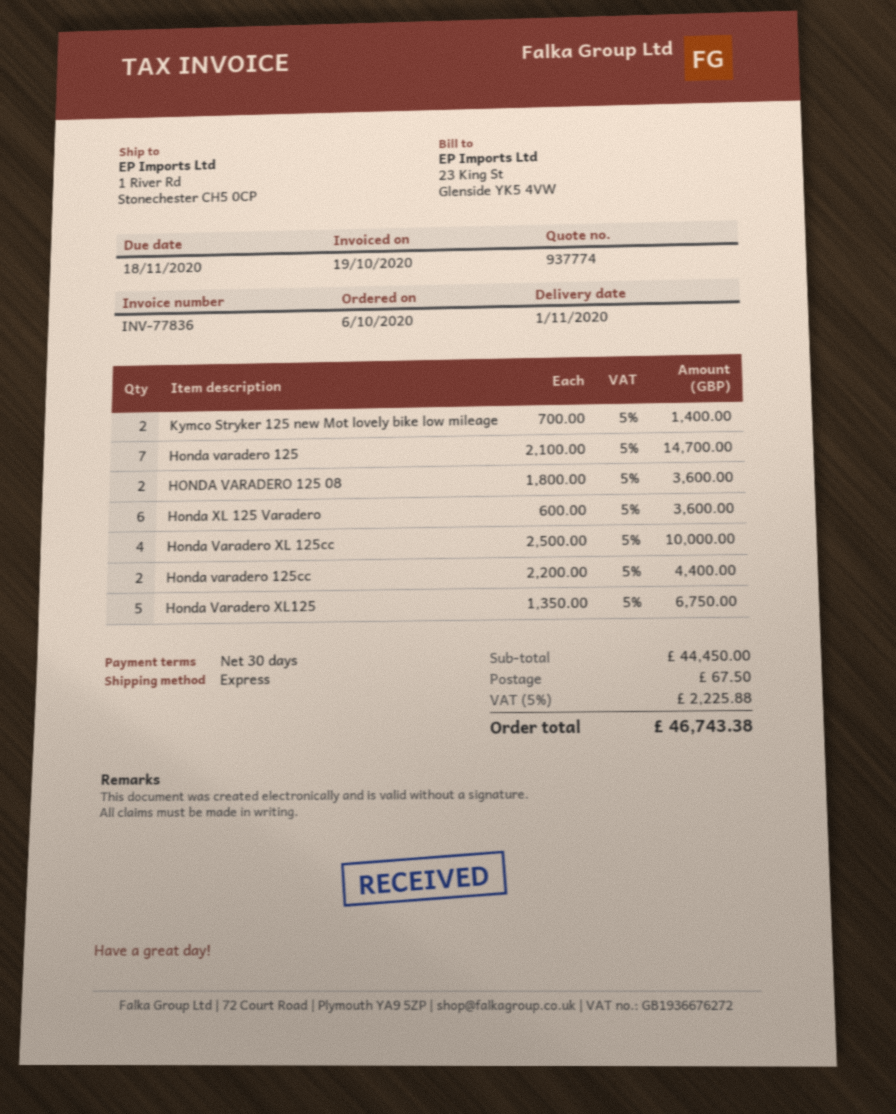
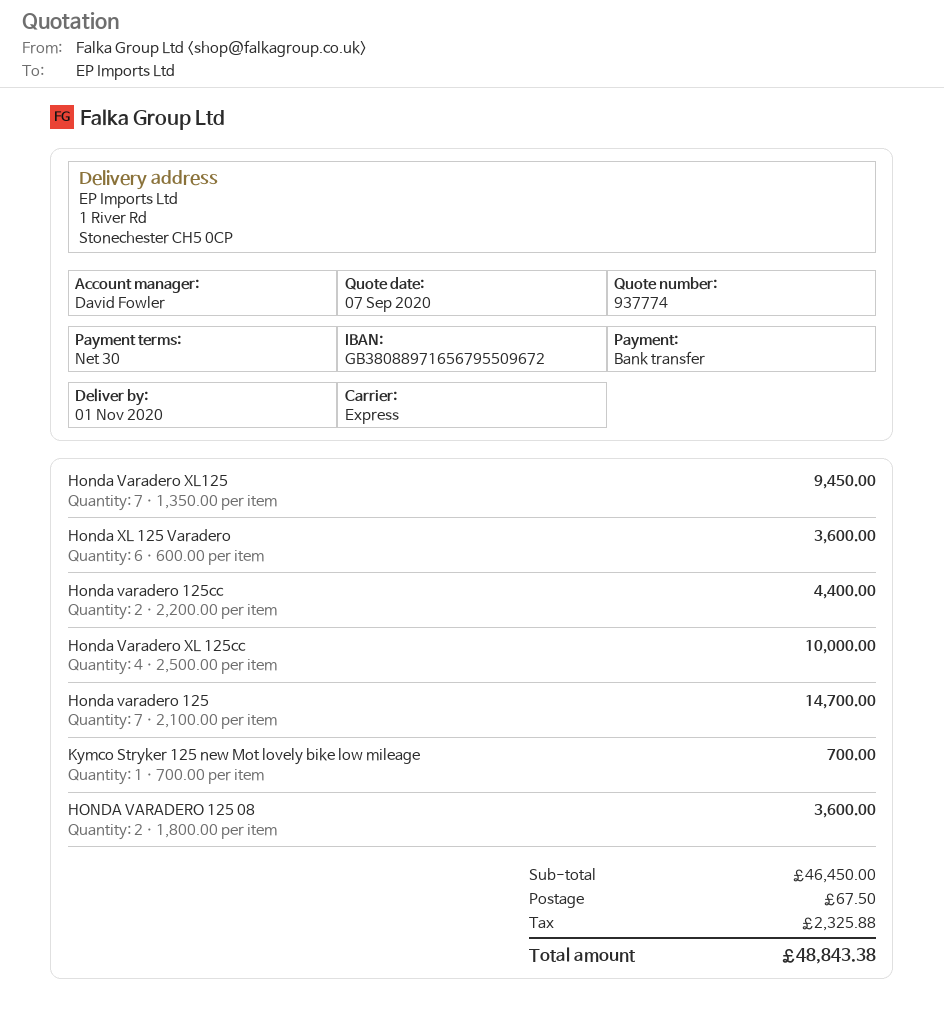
Kymco Stryker 125 new Mot lovely bike low mileage: 2 x 700.00 = 1400.00 -> 1 x 700.00 = 700.00
Honda Varadero XL125: 5 x 1350.00 = 6750.00 -> 7 x 1350.00 = 9450.00
subtotal: 44450.00 -> 46450.00
tax: 2225.88 -> 2325.88
total: 46743.38 -> 48843.38

